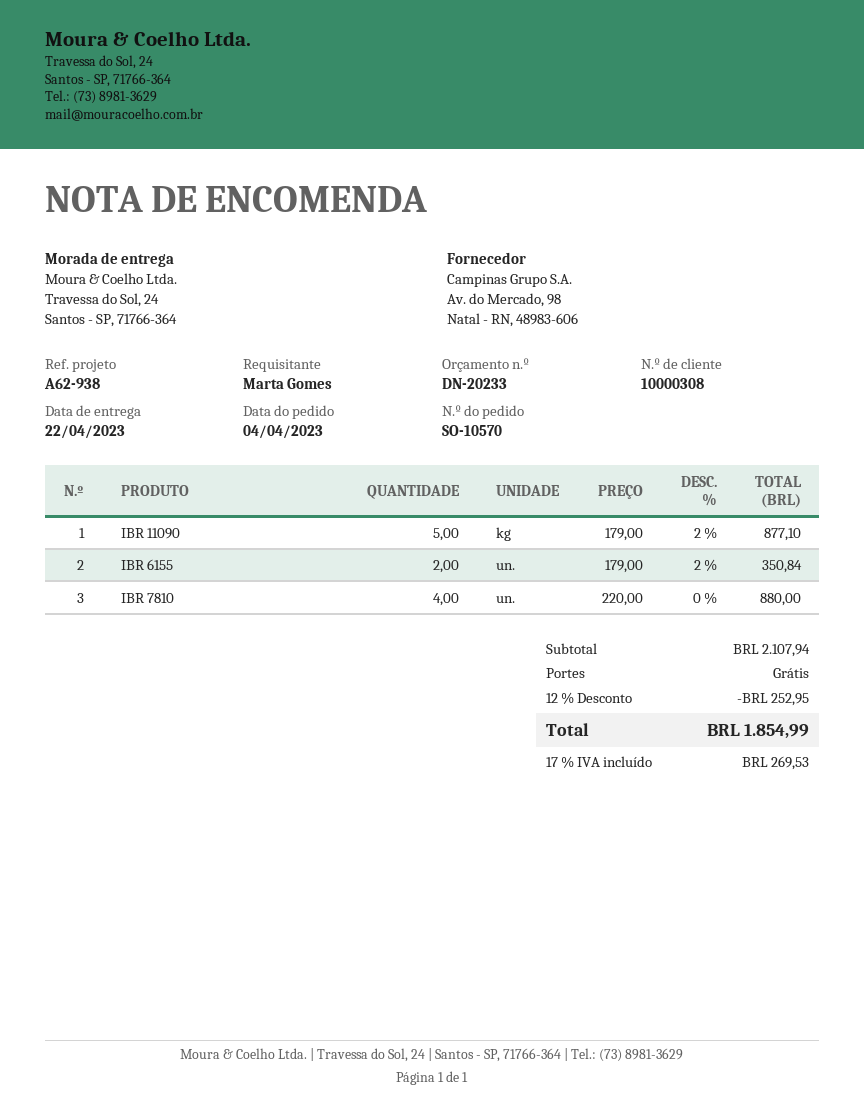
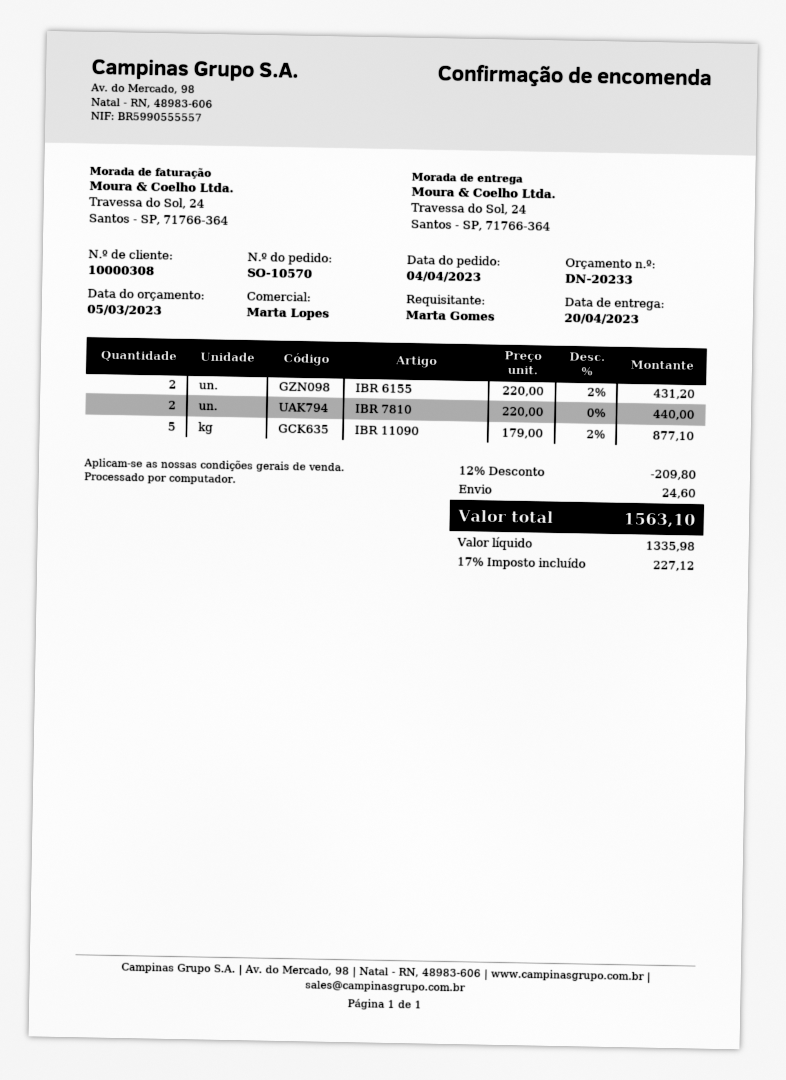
delivery date: 2023-04-22 -> 2023-04-20
IBR 6155: 2 x 179.00 - 2% = 350.84 -> 2 x 220.00 - 2% = 431.20
IBR 7810: 4 x 220.00 = 880.00 -> 2 x 220.00 = 440.00
discount: 12% = 252.95 -> 12% = 209.80
shipping: 0.00 -> 24.60
tax: 17% = 269.53 -> 17% = 227.12
total: 1854.99 -> 1563.10

